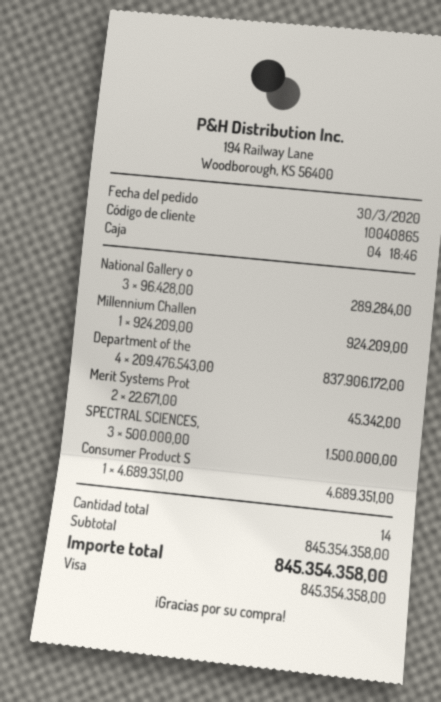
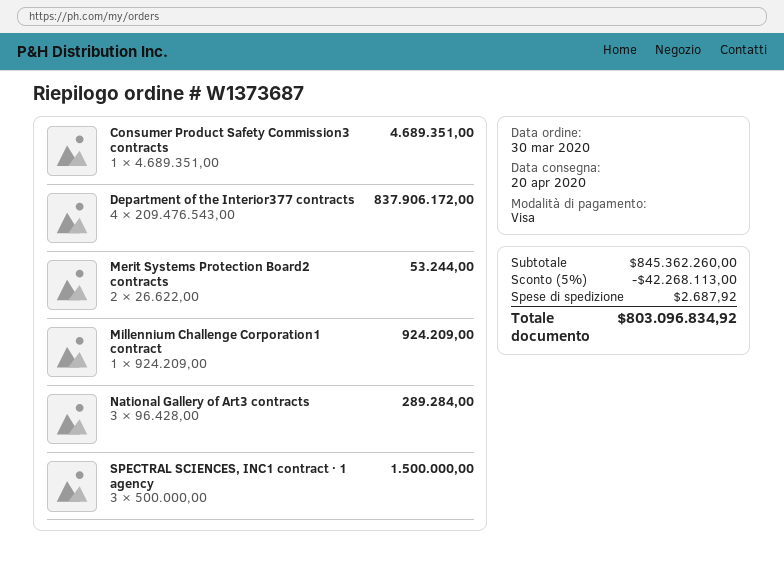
Merit Systems Prot: 2 x 22671.00 = 45342.00 -> 2 x 26622.00 = 53244.00
subtotal: 845354358.00 -> 845362260.00
discount: none -> 5% = 42268113.00
shipping: none -> 2687.92
total: 845354358.00 -> 803096834.92

